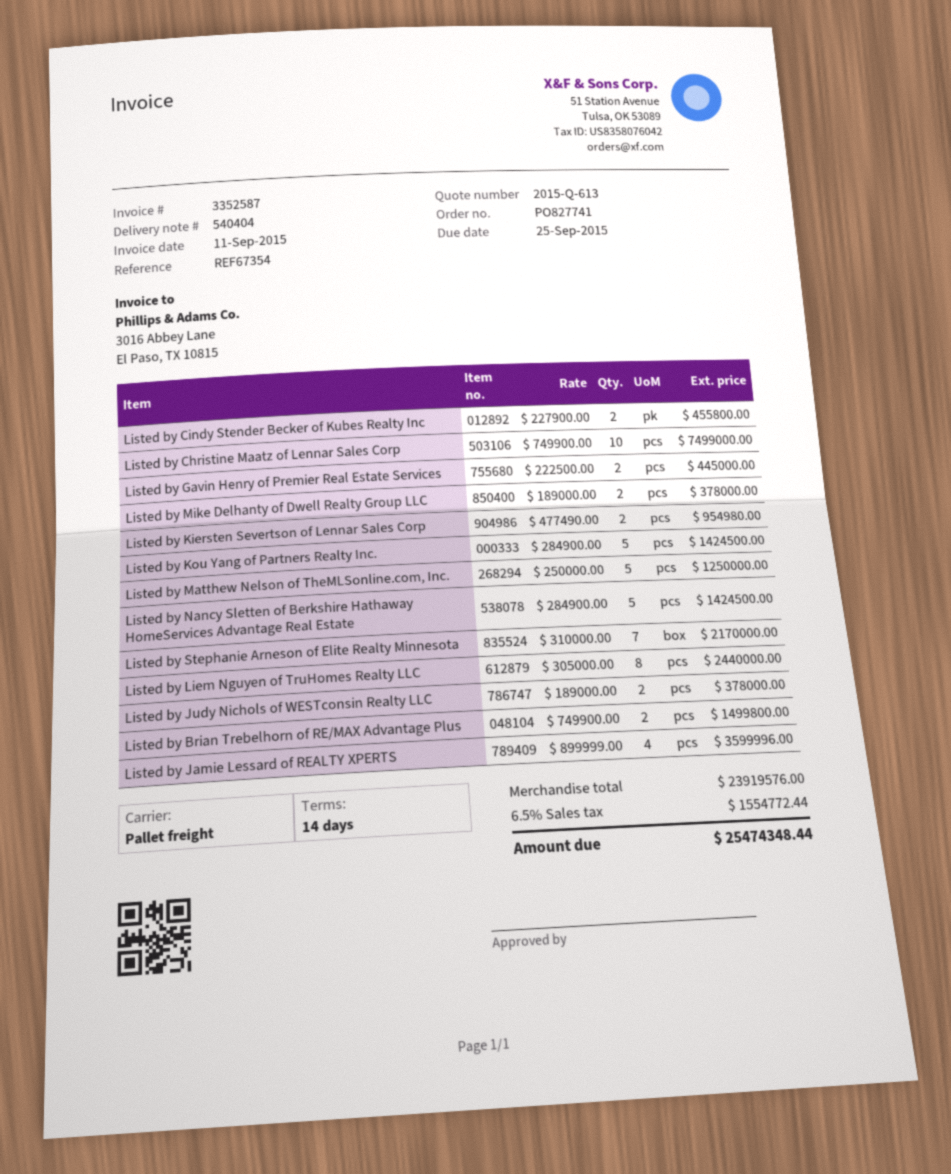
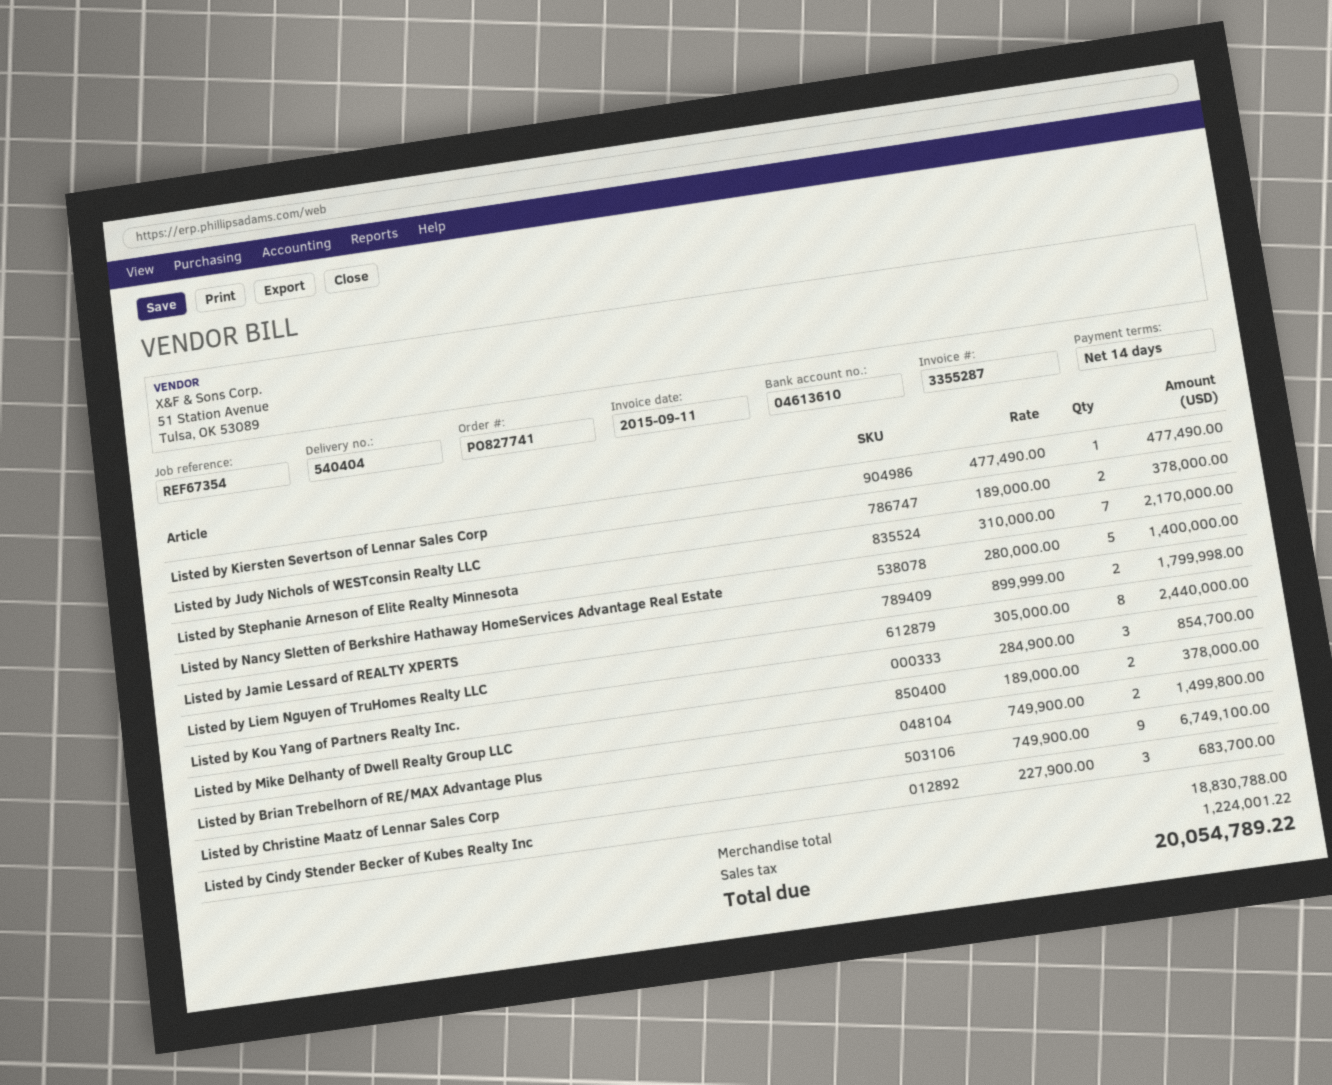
invoice number: 3352587 -> 3355287
Listed by Cindy Stender Becker of Kubes Realty Inc: 2 x 227900.00 = 455800.00 -> 3 x 227900.00 = 683700.00
Listed by Christine Maatz of Lennar Sales Corp: 10 x 749900.00 = 7499000.00 -> 9 x 749900.00 = 6749100.00
Listed by Gavin Henry of Premier Real Estate Services: 2 x 222500.00 = 445000.00 -> none
Listed by Kiersten Severtson of Lennar Sales Corp: 2 x 477490.00 = 954980.00 -> 1 x 477490.00 = 477490.00
Listed by Kou Yang of Partners Realty Inc.: 5 x 284900.00 = 1424500.00 -> 3 x 284900.00 = 854700.00
Listed by Matthew Nelson of TheMLSonline.com, Inc.: 5 x 250000.00 = 1250000.00 -> none
Listed by Nancy Sletten of Berkshire Hathaway HomeServices Advantage Real Estate: 5 x 284900.00 = 1424500.00 -> 5 x 280000.00 = 1400000.00
Listed by Jamie Lessard of REALTY XPERTS: 4 x 899999.00 = 3599996.00 -> 2 x 899999.00 = 1799998.00
subtotal: 23919576.00 -> 18830788.00
tax: 1554772.44 -> 1224001.22
total: 25474348.44 -> 20054789.22

